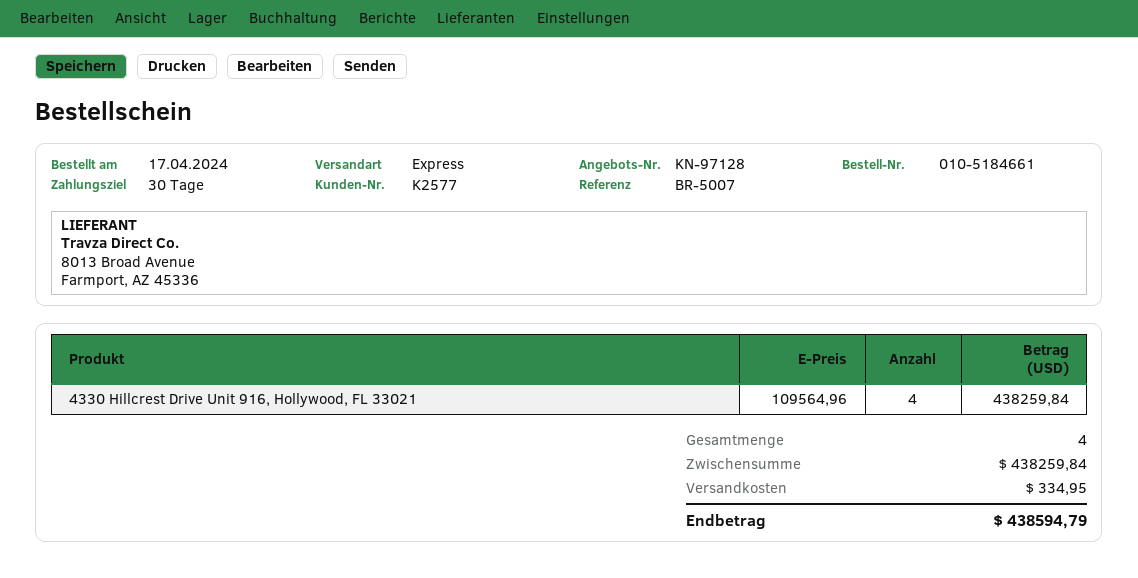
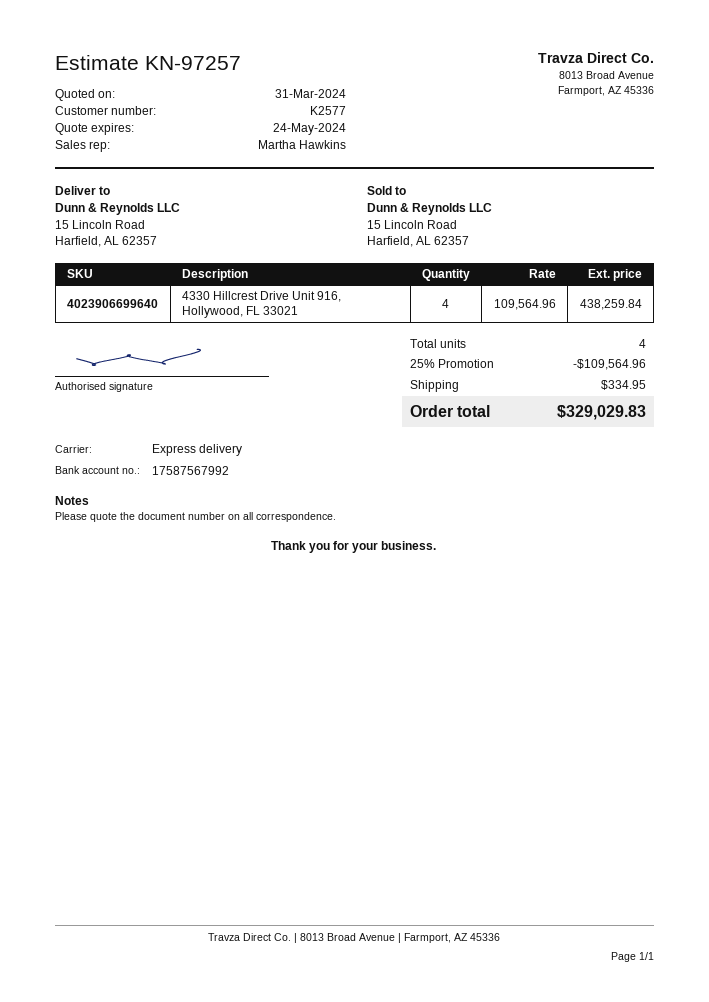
quote number: KN-97128 -> KN-97257
discount: none -> 25% = 109564.96
total: 438594.79 -> 329029.83

